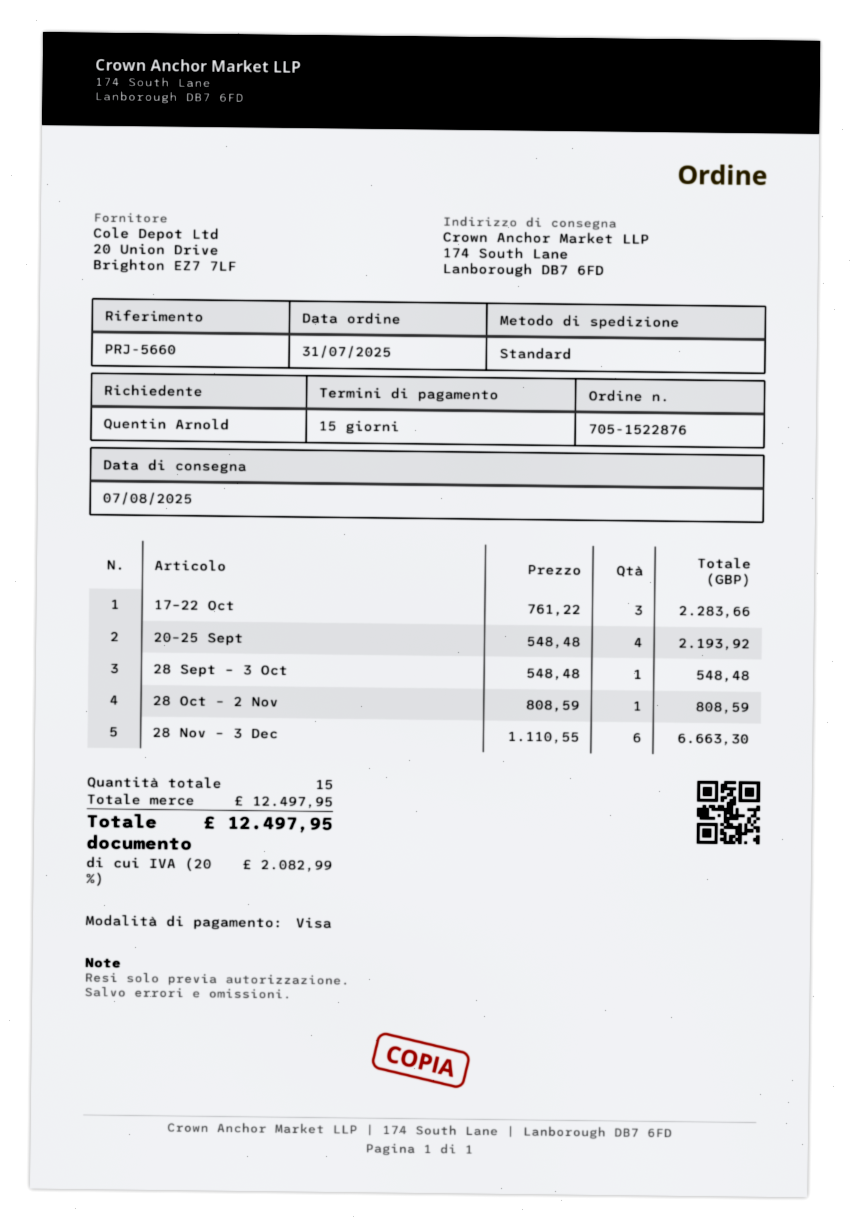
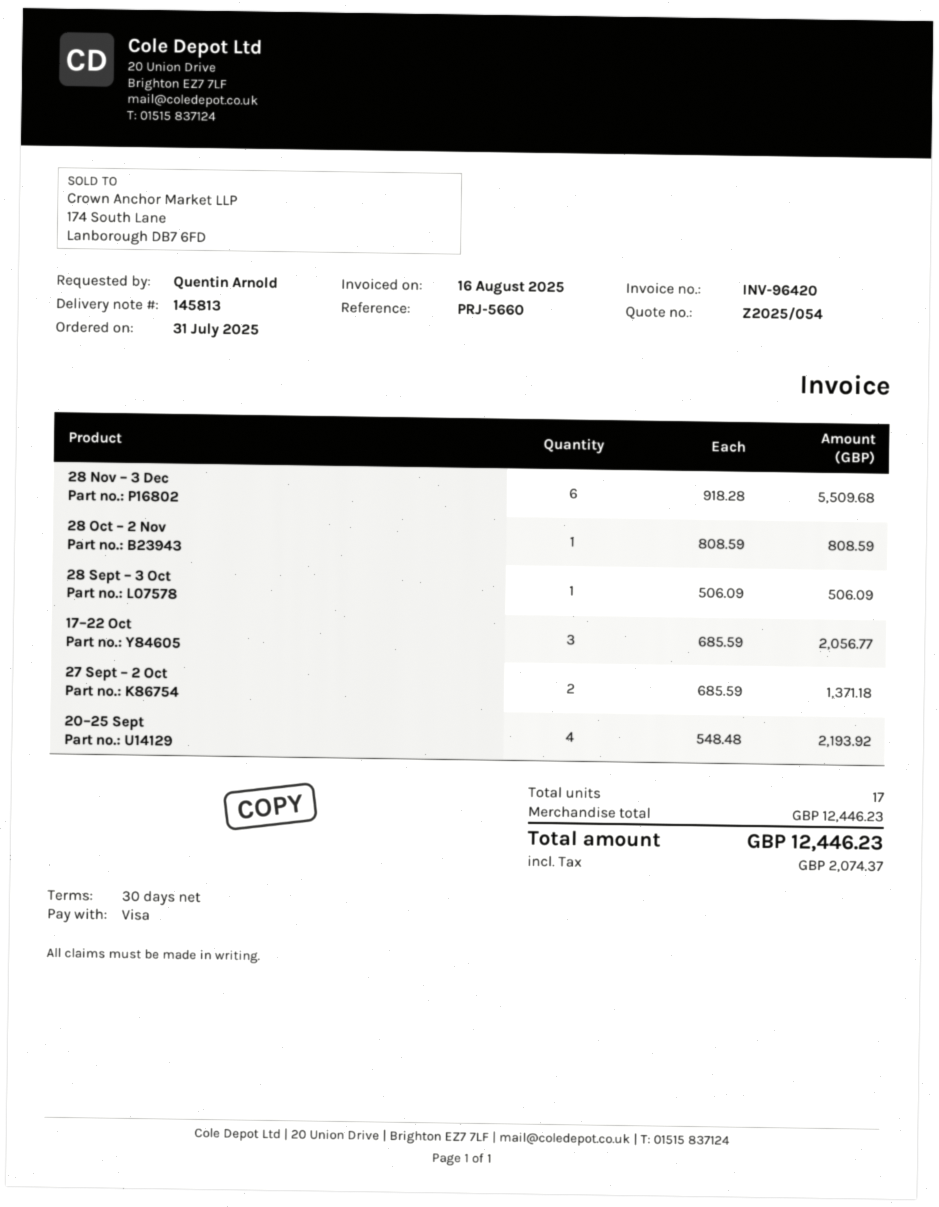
payment terms: 15 days -> 30 days
17–22 Oct: 3 x 761.22 = 2283.66 -> 3 x 685.59 = 2056.77
28 Sept – 3 Oct: 1 x 548.48 = 548.48 -> 1 x 506.09 = 506.09
28 Nov – 3 Dec: 6 x 1110.55 = 6663.30 -> 6 x 918.28 = 5509.68
27 Sept – 2 Oct: none -> 2 x 685.59 = 1371.18
total quantity: 15 -> 17
subtotal: 12497.95 -> 12446.23
tax: 2082.99 -> 2074.37
total: 12497.95 -> 12446.23

